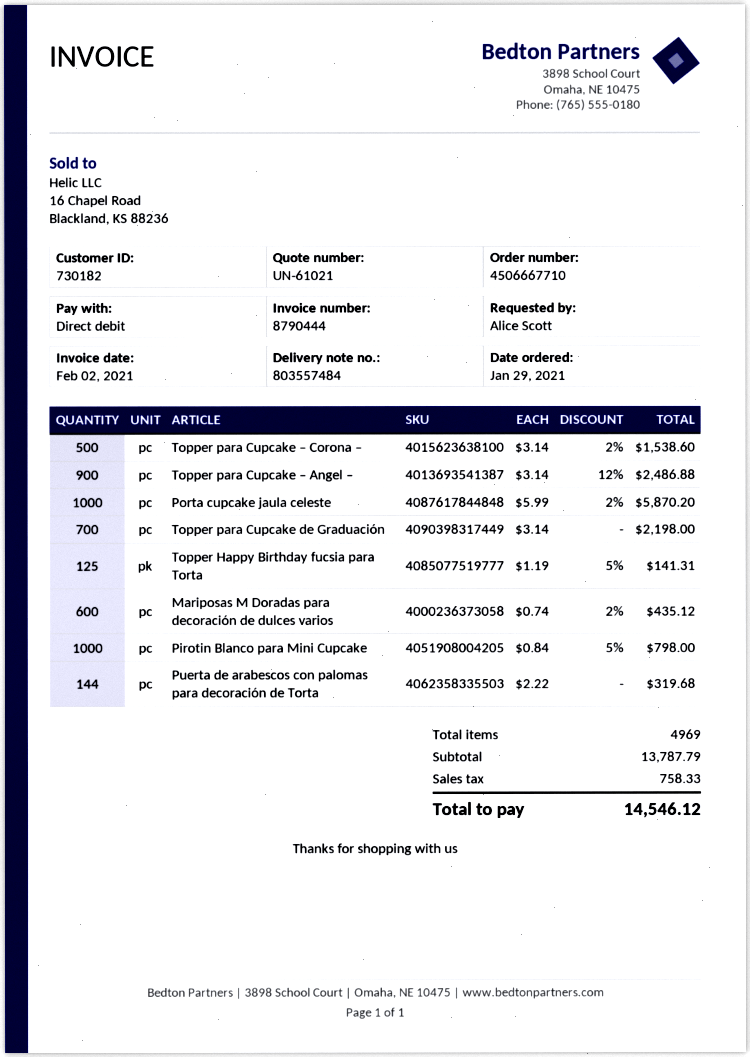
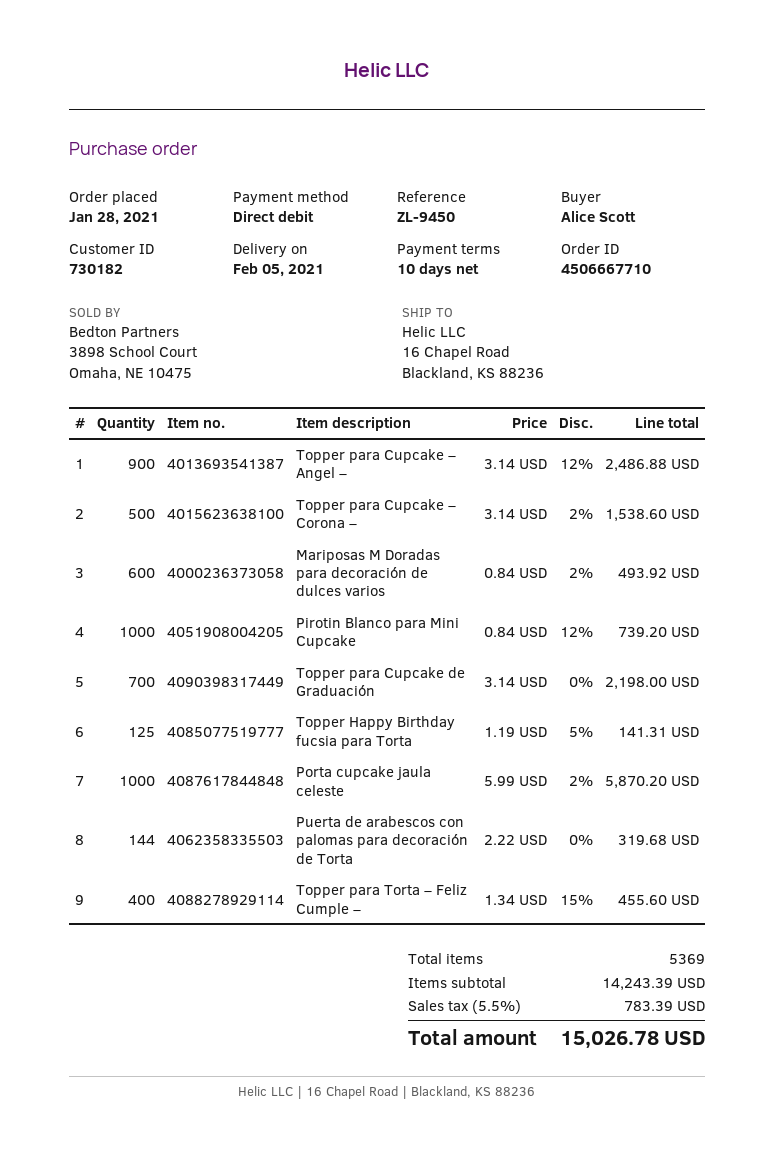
order date: 2021-01-29 -> 2021-01-28
Mariposas M Doradas para decoración de dulces varios: 600 x 0.74 - 2% = 435.12 -> 600 x 0.84 - 2% = 493.92
Pirotin Blanco para Mini Cupcake: 1000 x 0.84 - 5% = 798.00 -> 1000 x 0.84 - 12% = 739.20
Topper para Torta – Feliz Cumple –: none -> 400 x 1.34 - 15% = 455.60
total quantity: 4969 -> 5369
subtotal: 13787.79 -> 14243.39
tax: 758.33 -> 783.39
total: 14546.12 -> 15026.78

